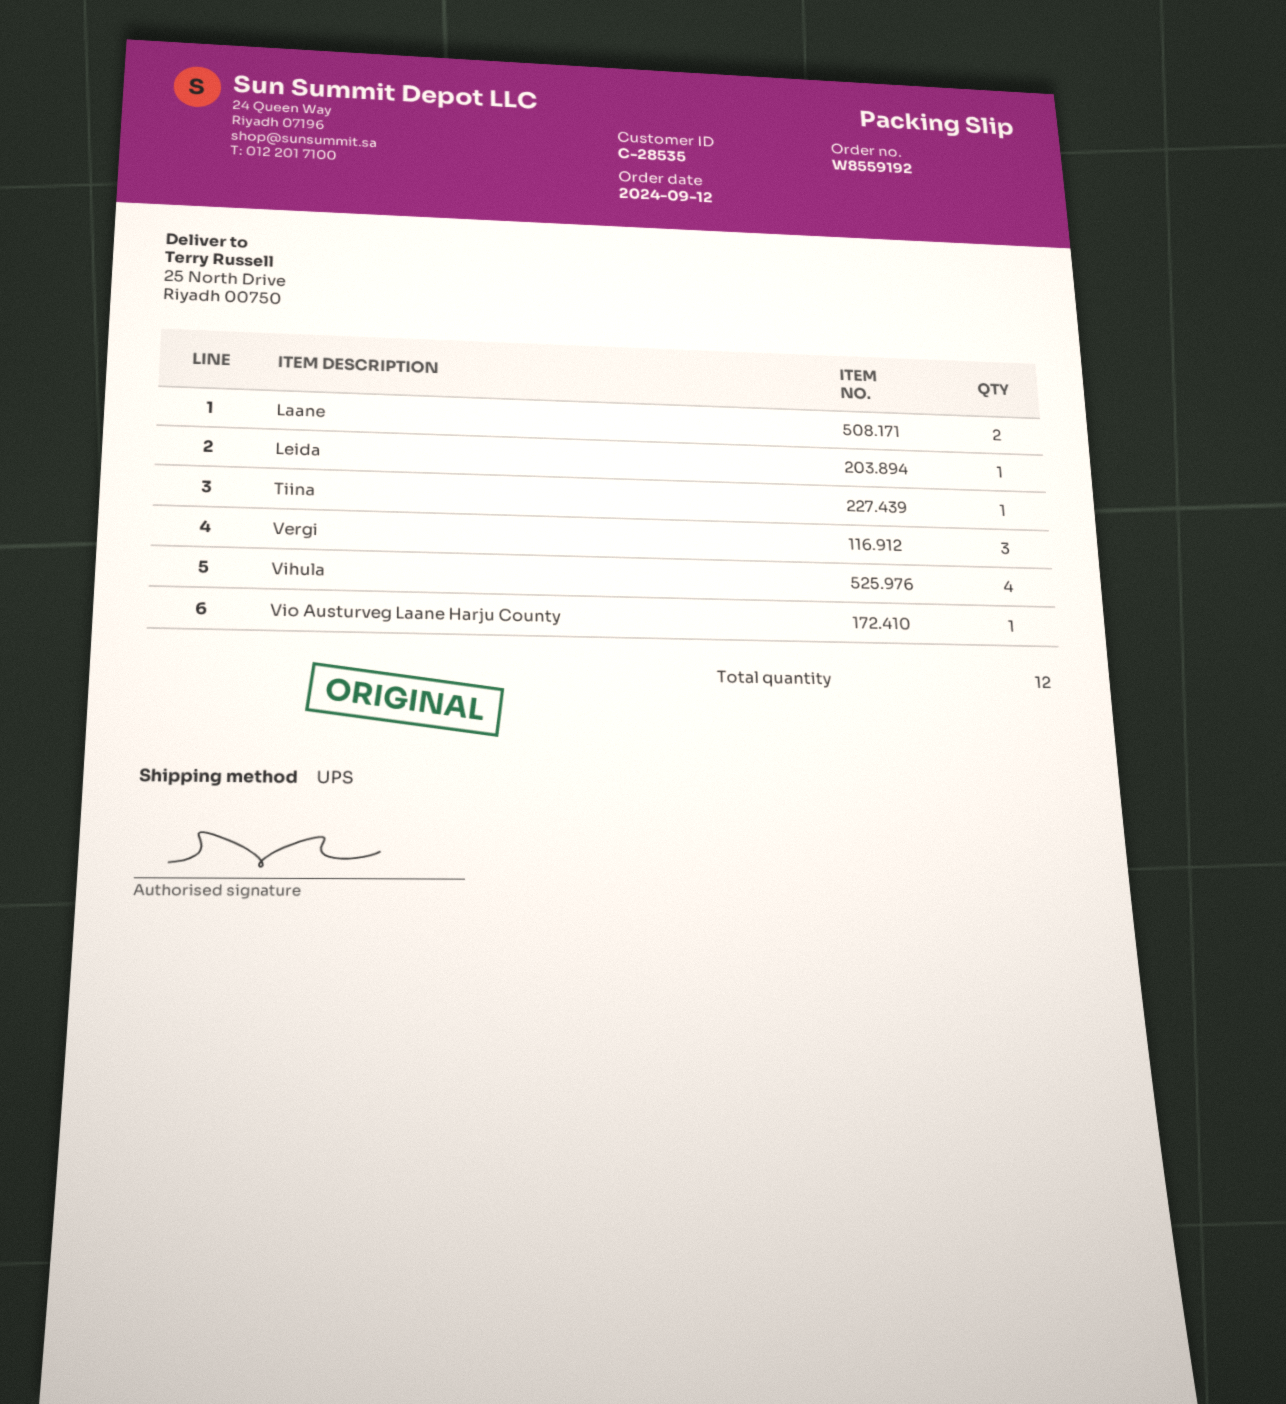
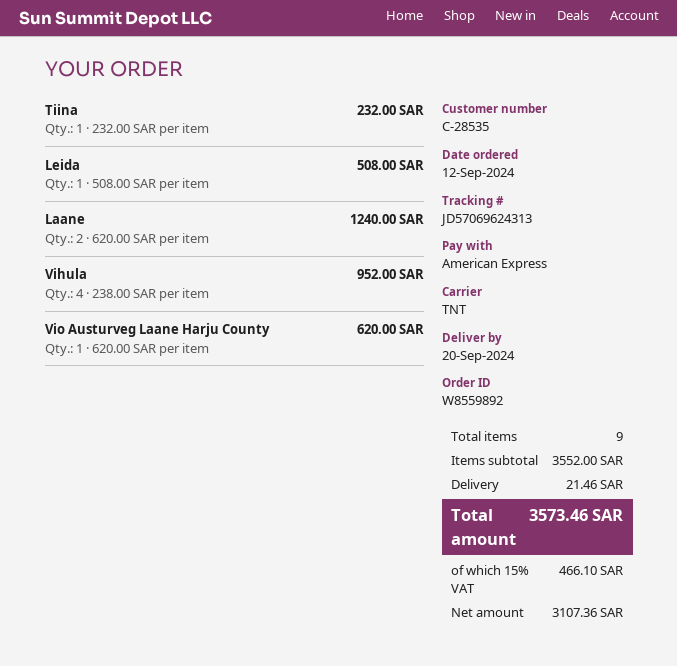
order number: W8559192 -> W8559892
shipping method: UPS -> TNT
Vergi: 3 -> none
total quantity: 12 -> 9

